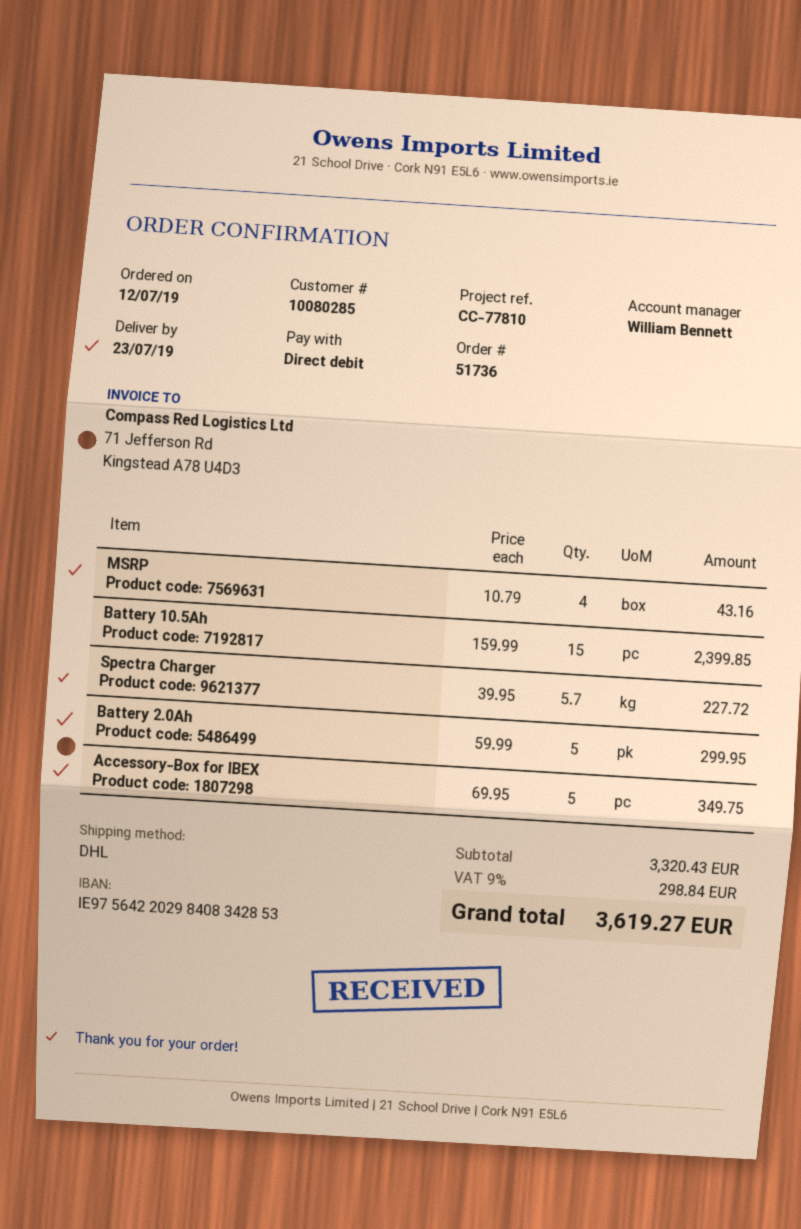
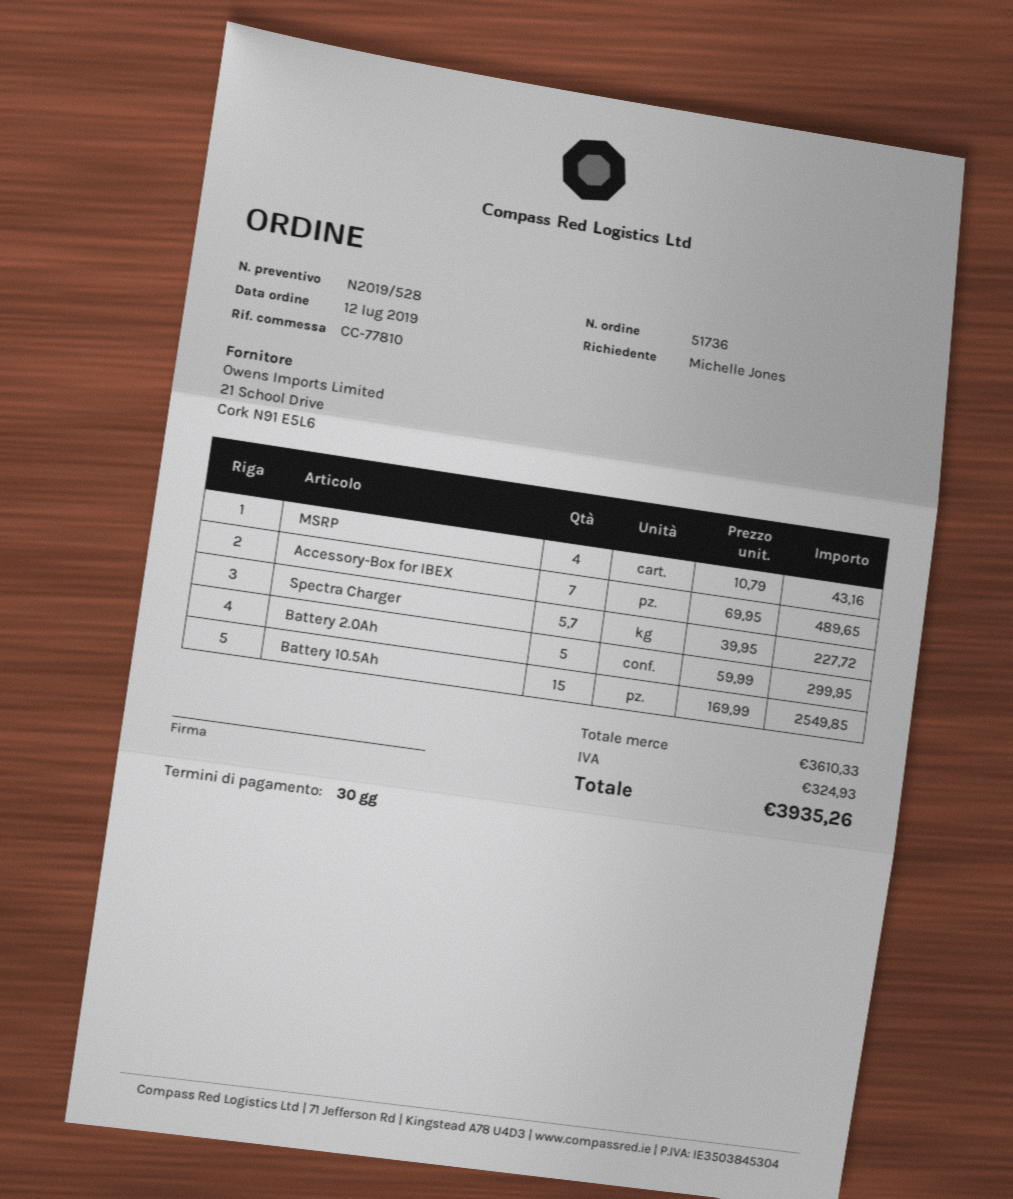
Battery 10.5Ah: 15 x 159.99 = 2399.85 -> 15 x 169.99 = 2549.85
Accessory-Box for IBEX: 5 x 69.95 = 349.75 -> 7 x 69.95 = 489.65
subtotal: 3320.43 -> 3610.33
tax: 298.84 -> 324.93
total: 3619.27 -> 3935.26

